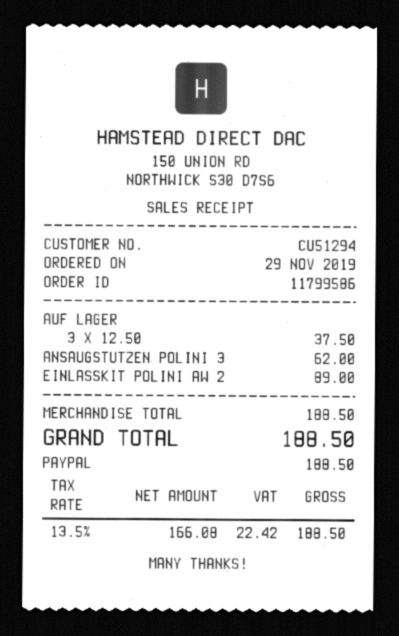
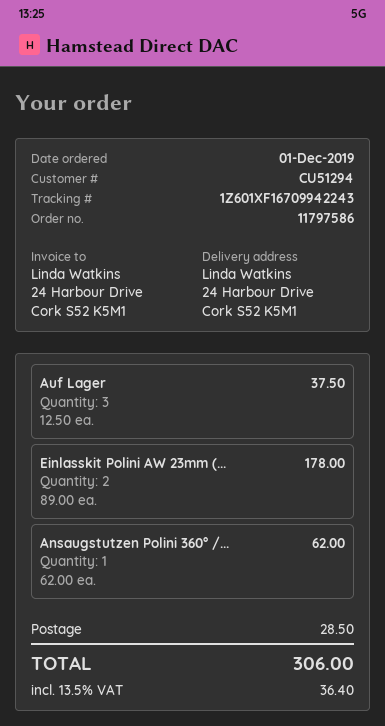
order number: 11799586 -> 11797586
order date: 2019-11-29 -> 2019-12-01
EINLASSKIT POLINI AW 2: 1 x 89.00 = 89.00 -> 2 x 89.00 = 178.00
shipping: none -> 28.50
tax: 13.5% = 22.42 -> 13.5% = 36.40
total: 188.50 -> 306.00

